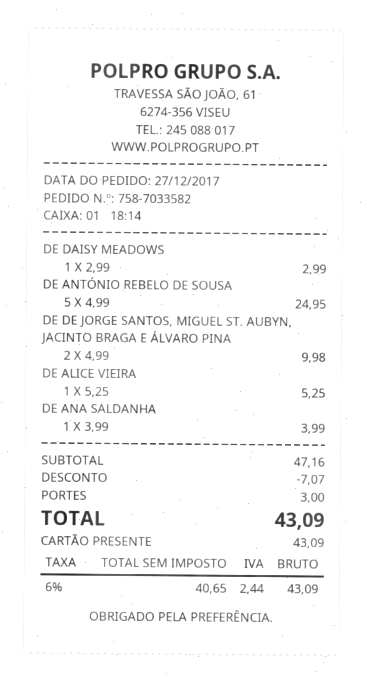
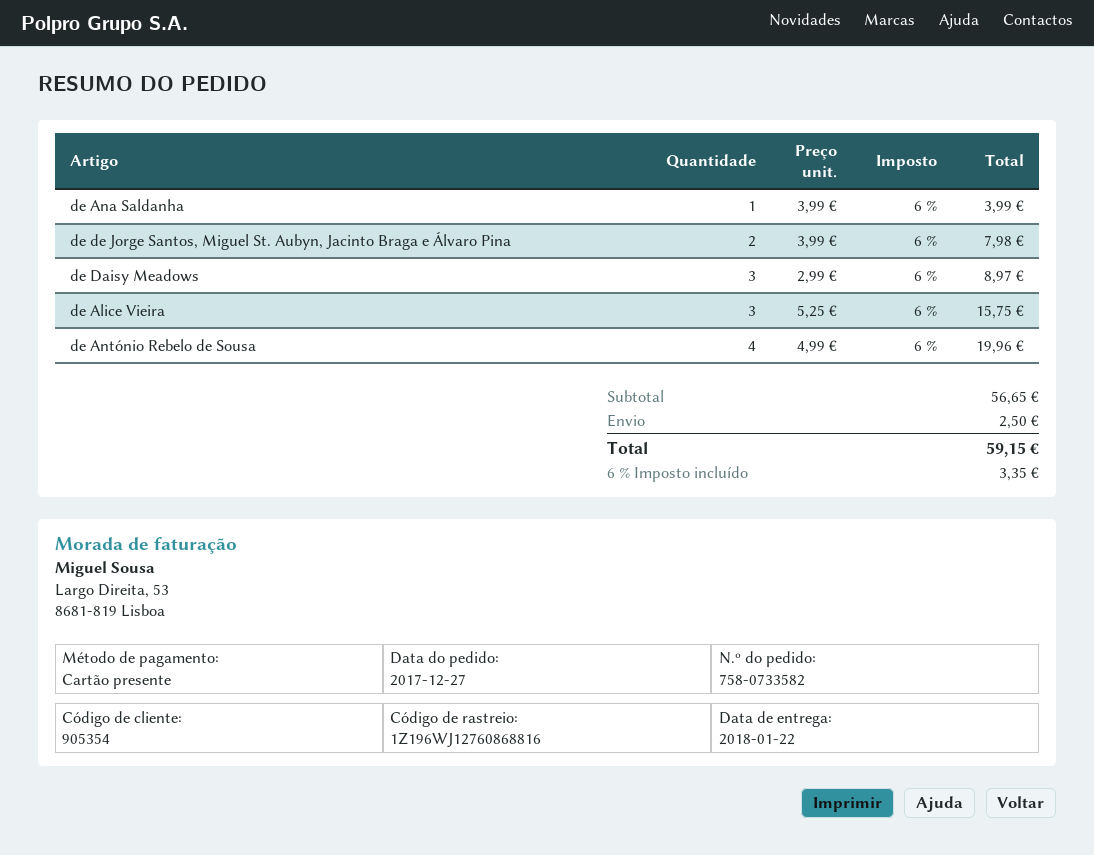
order number: 758-7033582 -> 758-0733582
DE DAISY MEADOWS: 1 x 2.99 = 2.99 -> 3 x 2.99 = 8.97
DE ANTÓNIO REBELO DE SOUSA: 5 x 4.99 = 24.95 -> 4 x 4.99 = 19.96
DE DE JORGE SANTOS, MIGUEL ST. AUBYN, JACINTO BRAGA E ÁLVARO PINA: 2 x 4.99 = 9.98 -> 2 x 3.99 = 7.98
DE ALICE VIEIRA: 1 x 5.25 = 5.25 -> 3 x 5.25 = 15.75
subtotal: 47.16 -> 56.65
discount: 7.07 -> none
shipping: 3.00 -> 2.50
tax: 6% = 2.44 -> 6% = 3.35
total: 43.09 -> 59.15

